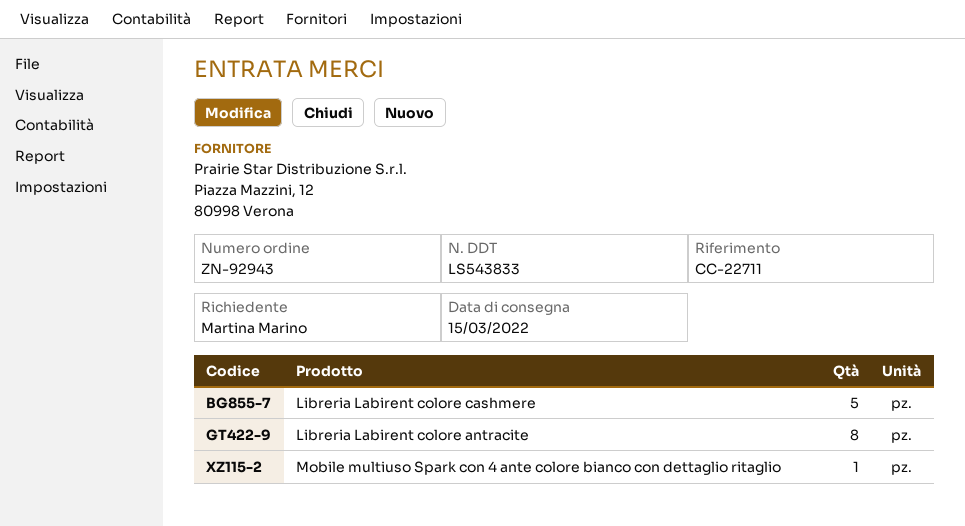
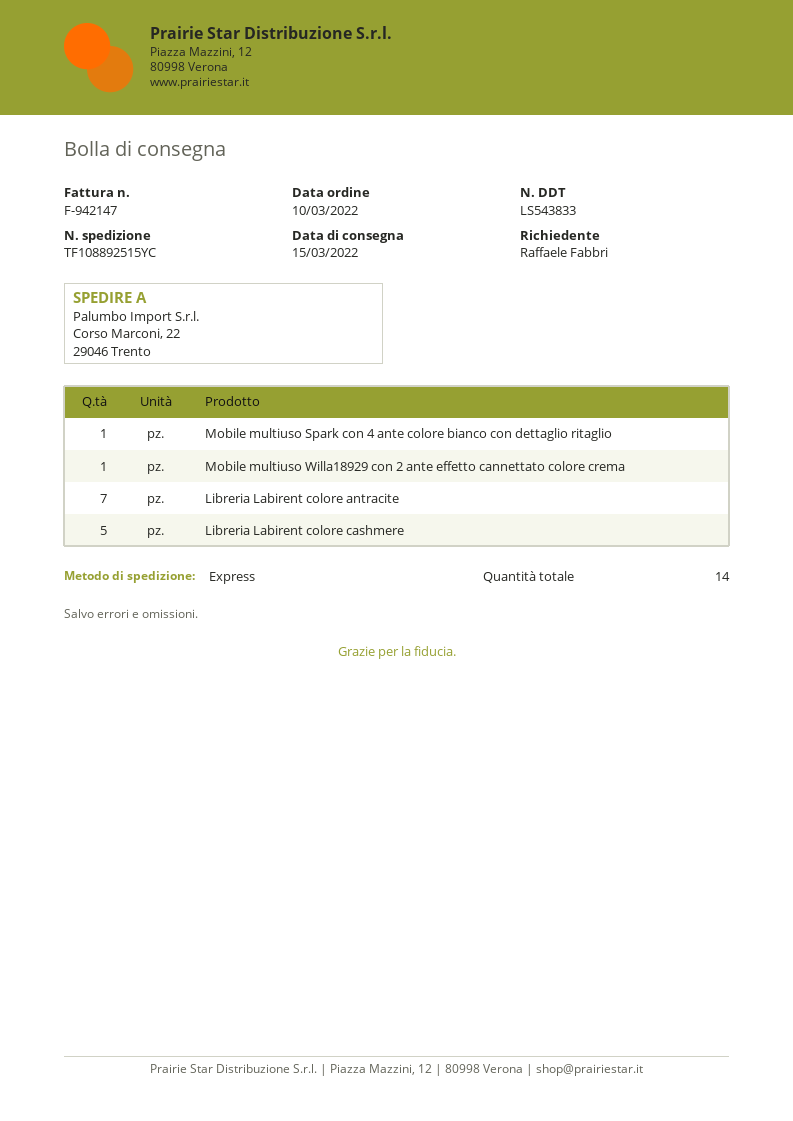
ordered by: Martina Marino -> Raffaele Fabbri
Libreria Labirent colore antracite: 8 -> 7
Mobile multiuso Willa18929 con 2 ante effetto cannettato colore crema: none -> 1

